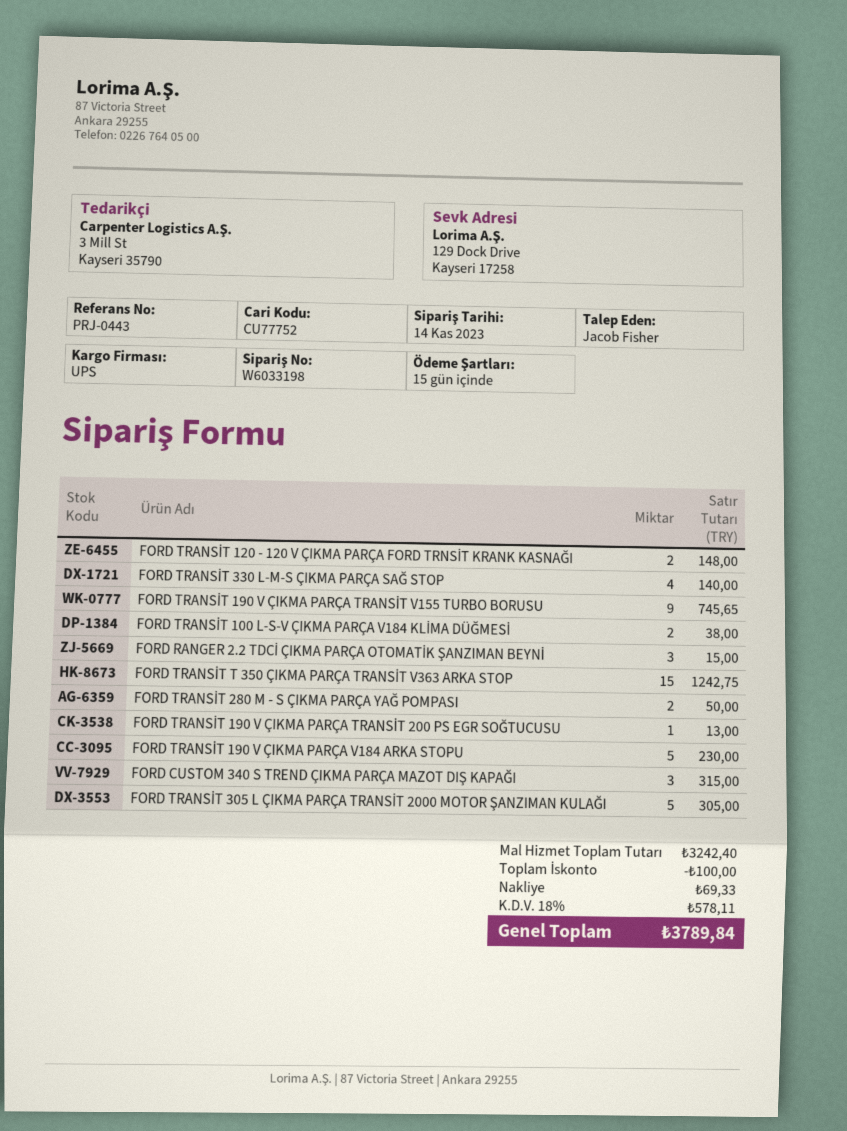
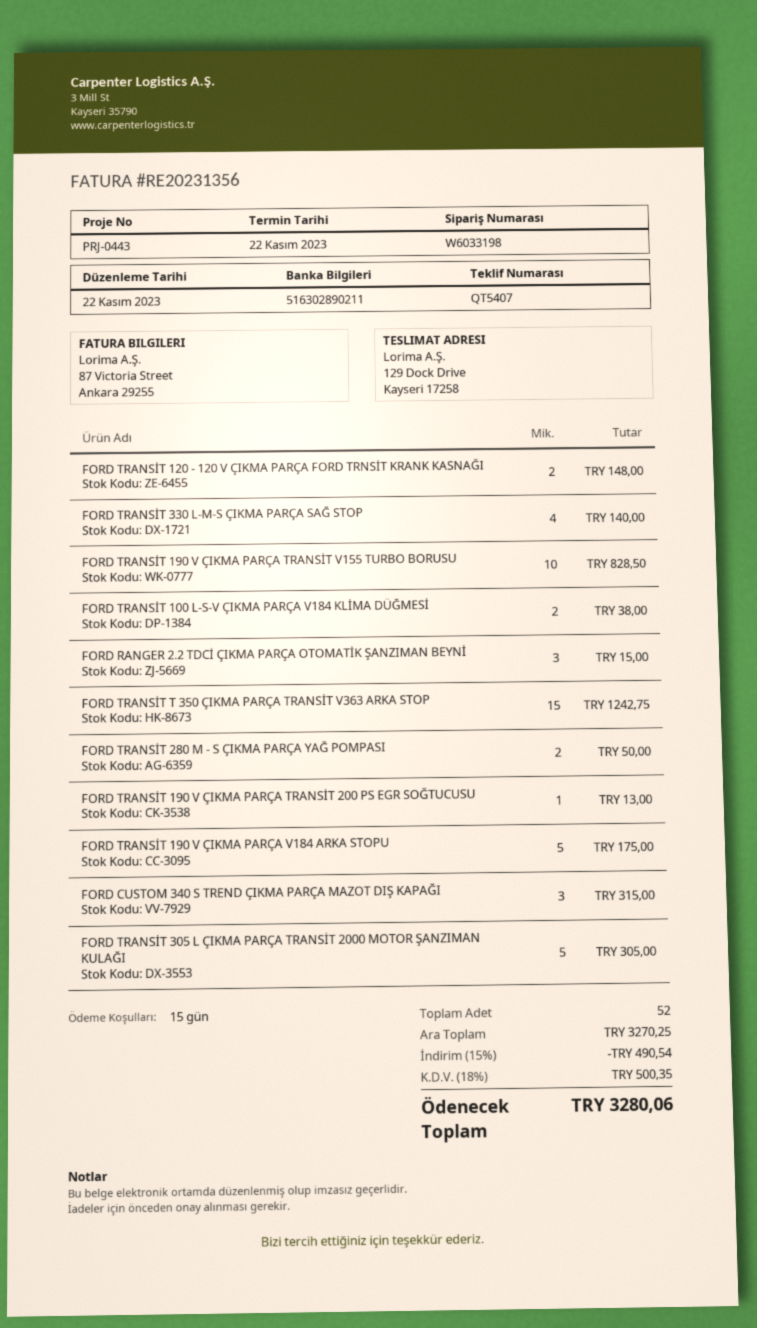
FORD TRANSİT 190 V ÇIKMA PARÇA TRANSİT V155 TURBO BORUSU: 9 for 745.65 -> 10 for 828.50
FORD TRANSİT 190 V ÇIKMA PARÇA V184 ARKA STOPU: 5 for 230.00 -> 5 for 175.00
subtotal: 3242.40 -> 3270.25
discount: 100.00 -> 490.54
shipping: 69.33 -> none
tax: 18% = 578.11 -> 18% = 500.35
total: 3789.84 -> 3280.06

